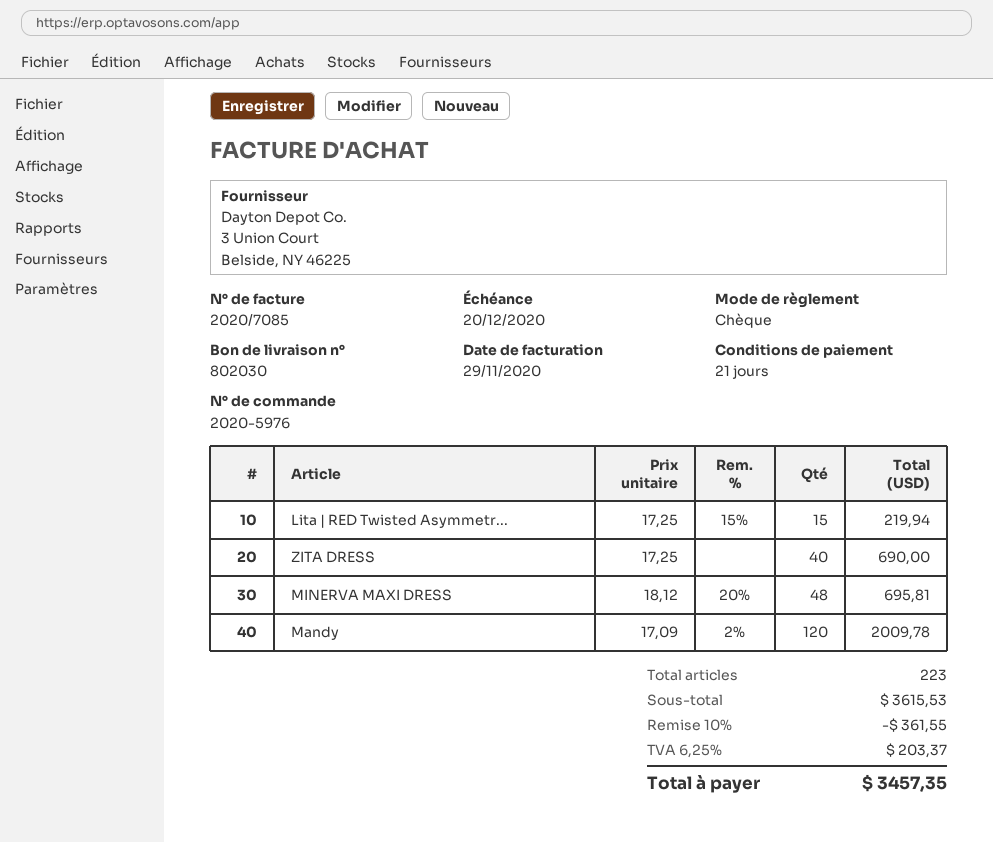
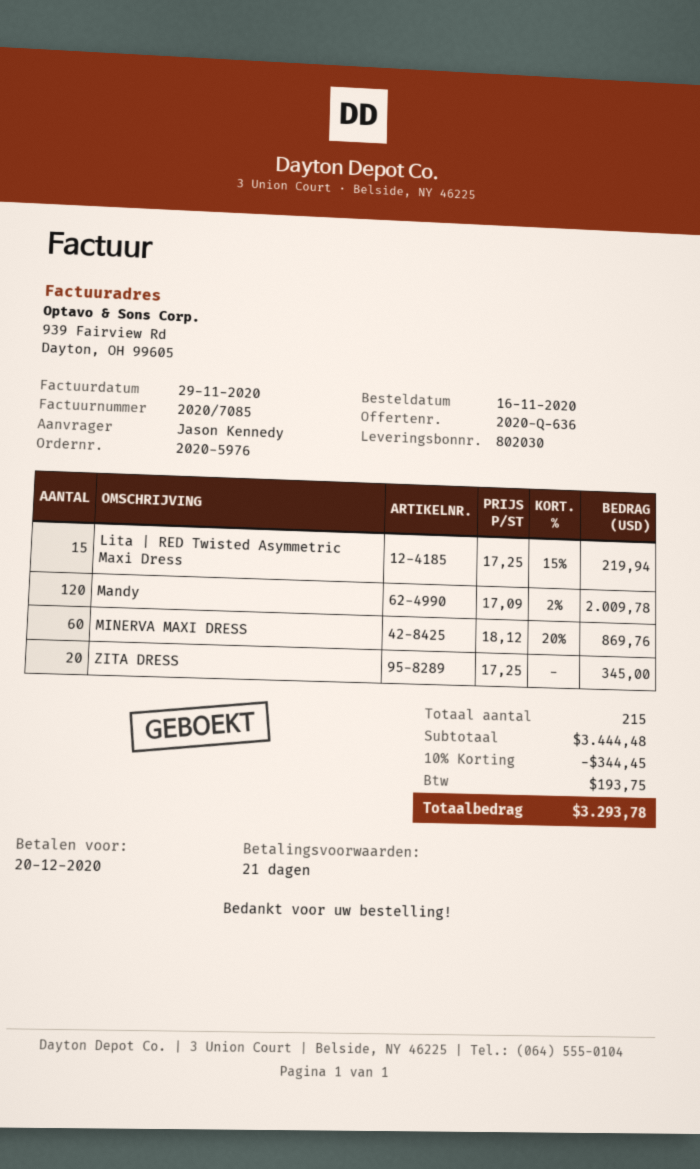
ZITA DRESS: 40 x 17.25 = 690.00 -> 20 x 17.25 = 345.00
MINERVA MAXI DRESS: 48 x 18.12 - 20% = 695.81 -> 60 x 18.12 - 20% = 869.76
total quantity: 223 -> 215
subtotal: 3615.53 -> 3444.48
discount: 10% = 361.55 -> 10% = 344.45
tax: 203.37 -> 193.75
total: 3457.35 -> 3293.78

